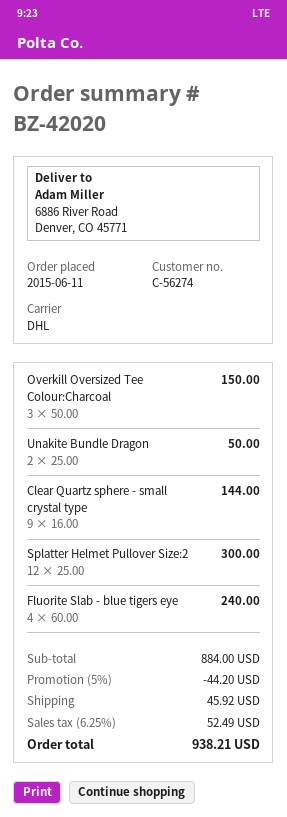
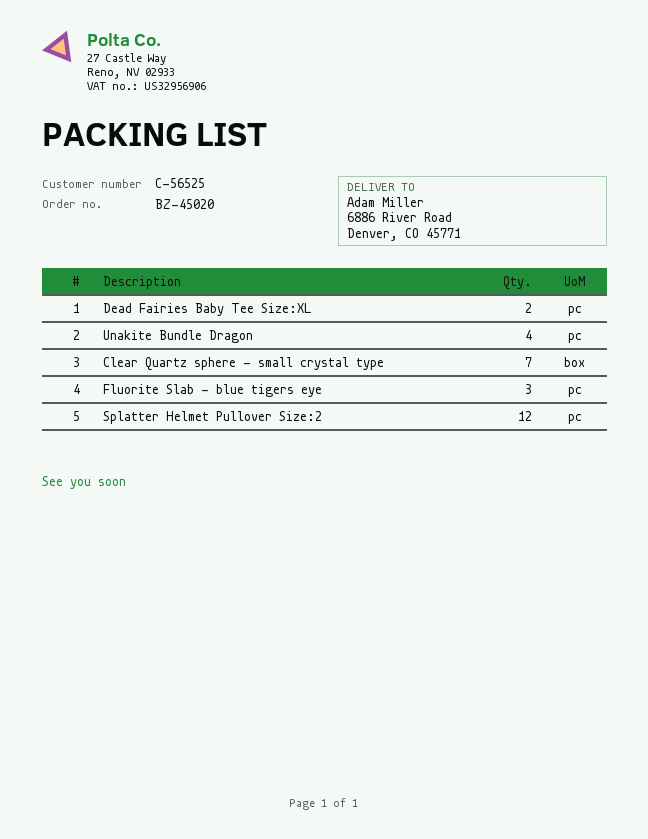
order number: BZ-42020 -> BZ-45020
customer number: C-56274 -> C-56525
Overkill Oversized Tee Colour:Charcoal: 3 -> none
Unakite Bundle Dragon: 2 -> 4
Clear Quartz sphere - small crystal type: 9 -> 7
Fluorite Slab - blue tigers eye: 4 -> 3
Dead Fairies Baby Tee Size:XL: none -> 2

